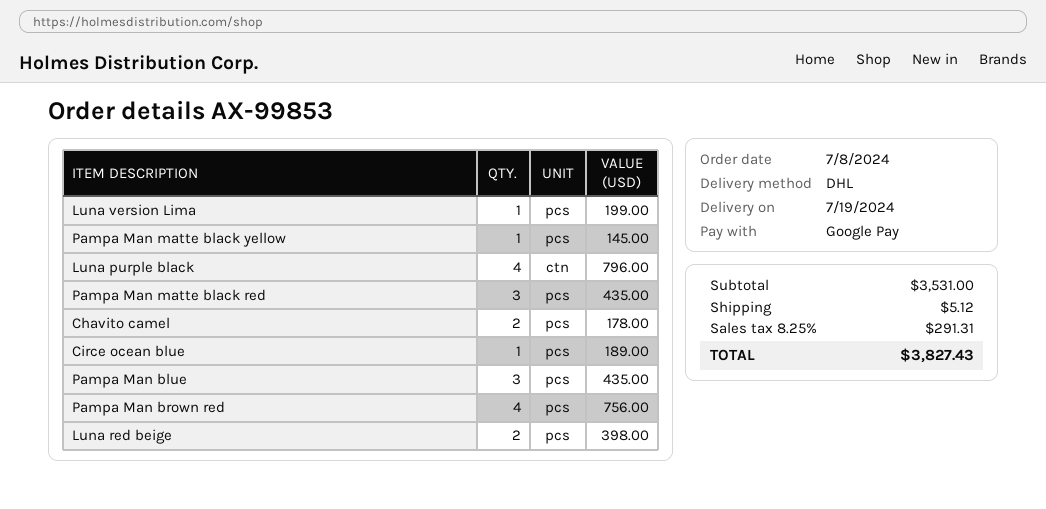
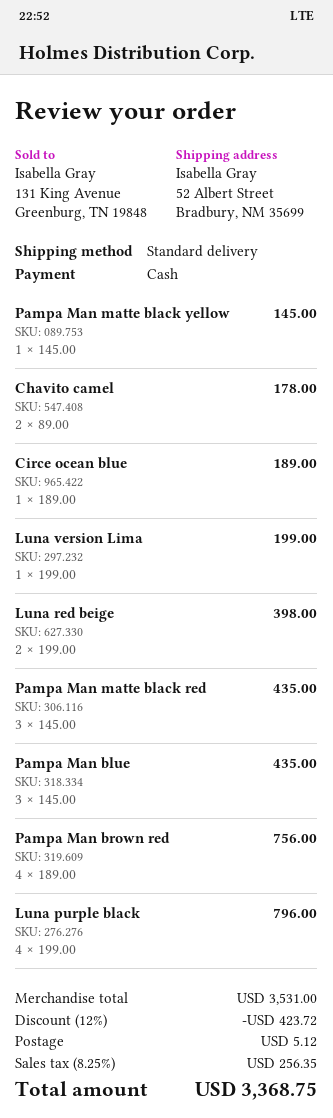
payment method: Google Pay -> cash
shipping method: DHL -> standard
discount: none -> 12% = 423.72
tax: 8.25% = 291.31 -> 8.25% = 256.35
total: 3827.43 -> 3368.75

